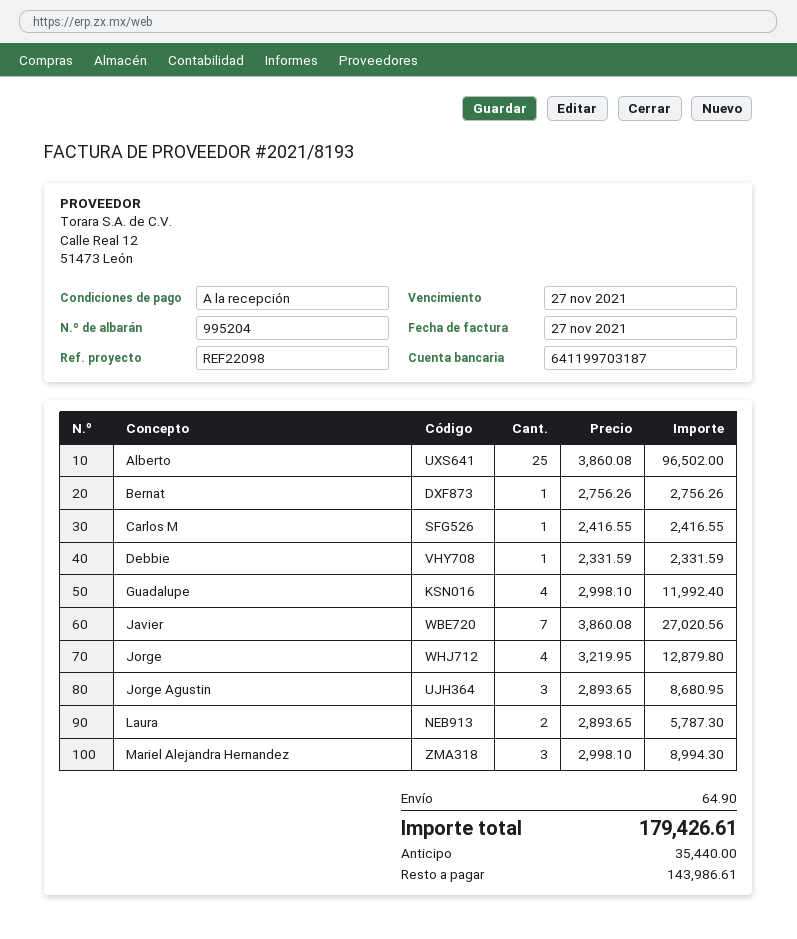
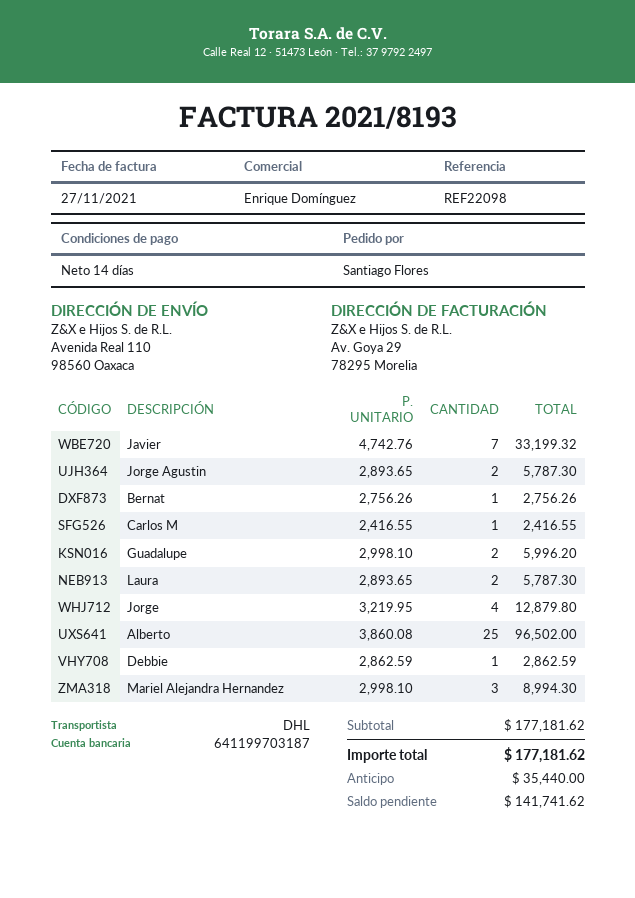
payment terms: on receipt -> 14 days
Debbie: 1 x 2331.59 = 2331.59 -> 1 x 2862.59 = 2862.59
Guadalupe: 4 x 2998.10 = 11992.40 -> 2 x 2998.10 = 5996.20
Javier: 7 x 3860.08 = 27020.56 -> 7 x 4742.76 = 33199.32
Jorge Agustin: 3 x 2893.65 = 8680.95 -> 2 x 2893.65 = 5787.30
shipping: 64.90 -> none
total: 179426.61 -> 177181.62
balance: 143986.61 -> 141741.62

